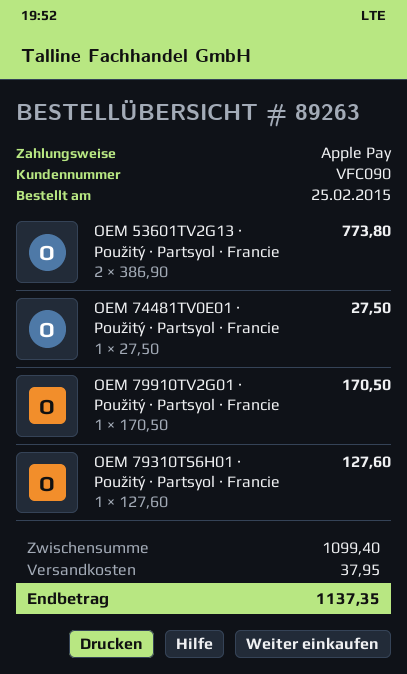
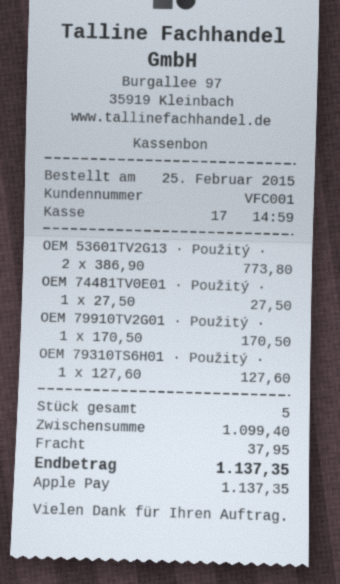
customer number: VFC090 -> VFC001

